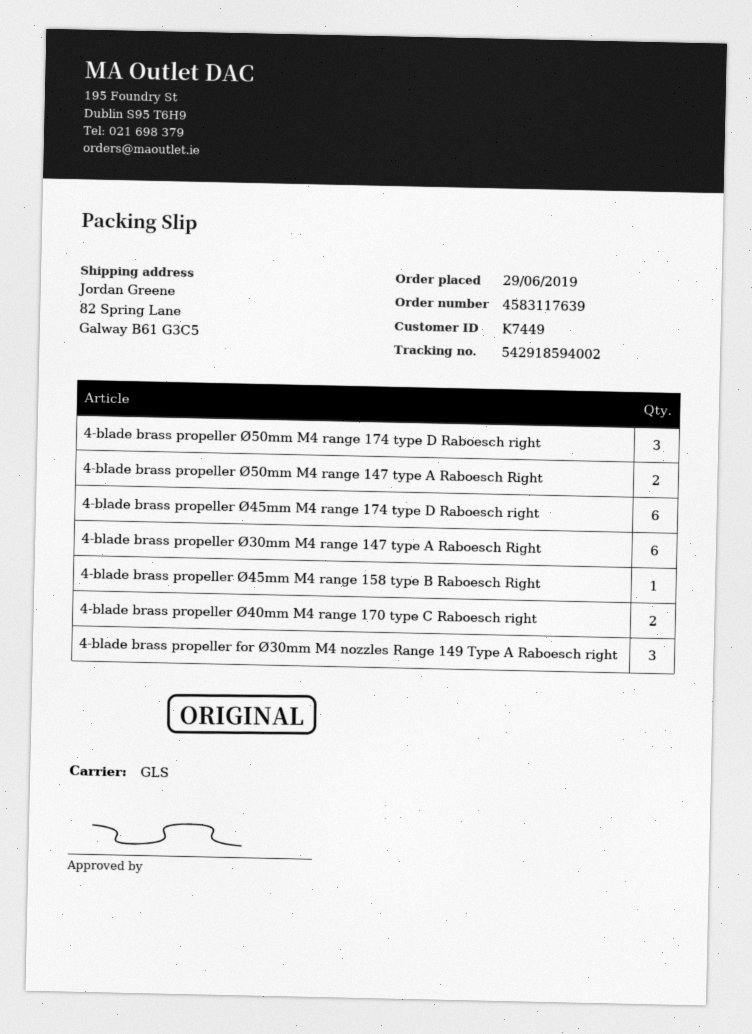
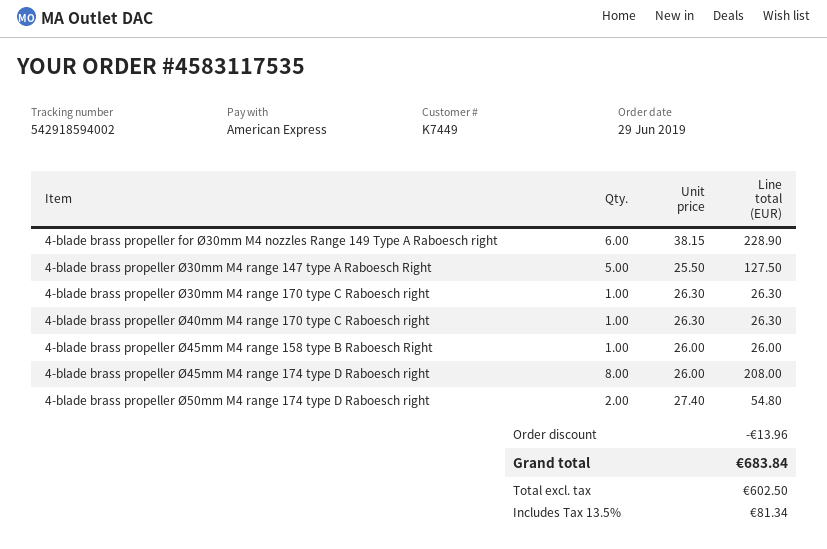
order number: 4583117639 -> 4583117535
4-blade brass propeller Ø50mm M4 range 174 type D Raboesch right: 3 -> 2
4-blade brass propeller Ø50mm M4 range 147 type A Raboesch Right: 2 -> none
4-blade brass propeller Ø45mm M4 range 174 type D Raboesch right: 6 -> 8
4-blade brass propeller Ø30mm M4 range 147 type A Raboesch Right: 6 -> 5
4-blade brass propeller Ø40mm M4 range 170 type C Raboesch right: 2 -> 1
4-blade brass propeller for Ø30mm M4 nozzles Range 149 Type A Raboesch right: 3 -> 6
4-blade brass propeller Ø30mm M4 range 170 type C Raboesch right: none -> 1

